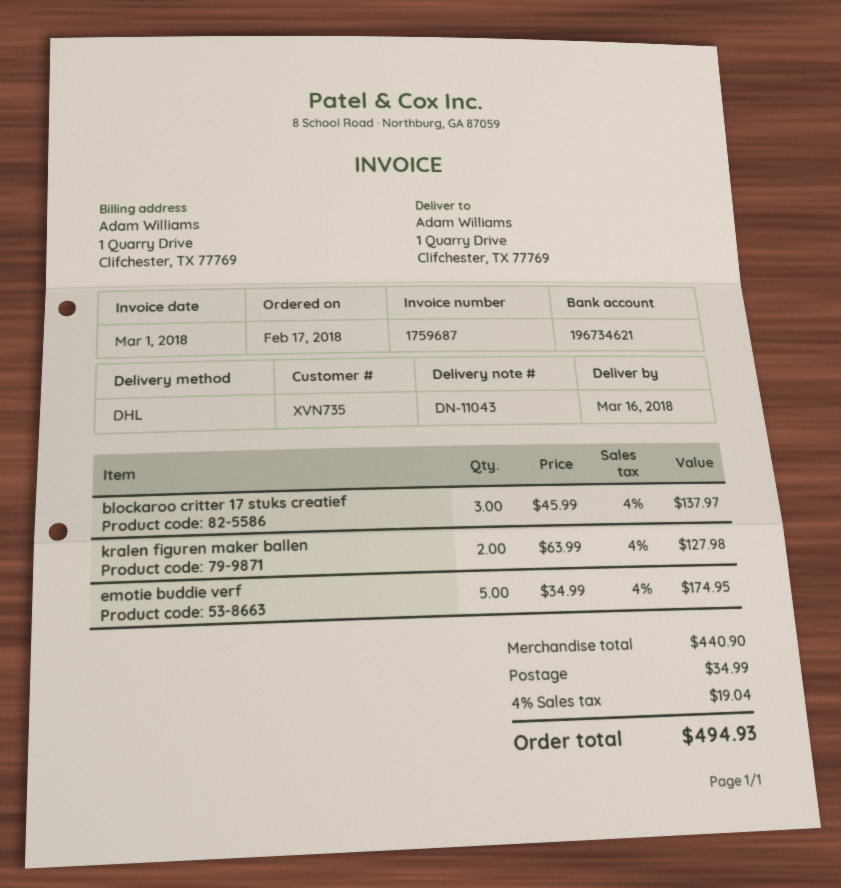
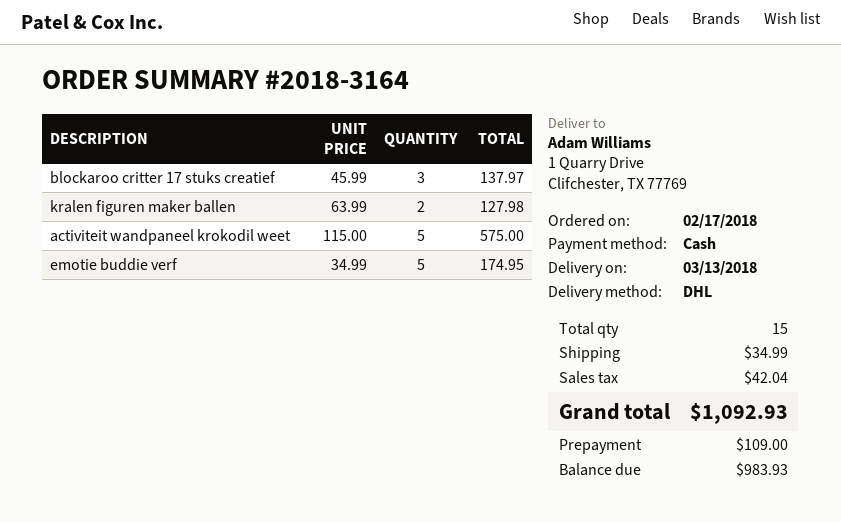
delivery date: 2018-03-16 -> 2018-03-13
activiteit wandpaneel krokodil weet: none -> 5 x 115.00 = 575.00
tax: 19.04 -> 42.04
total: 494.93 -> 1092.93

